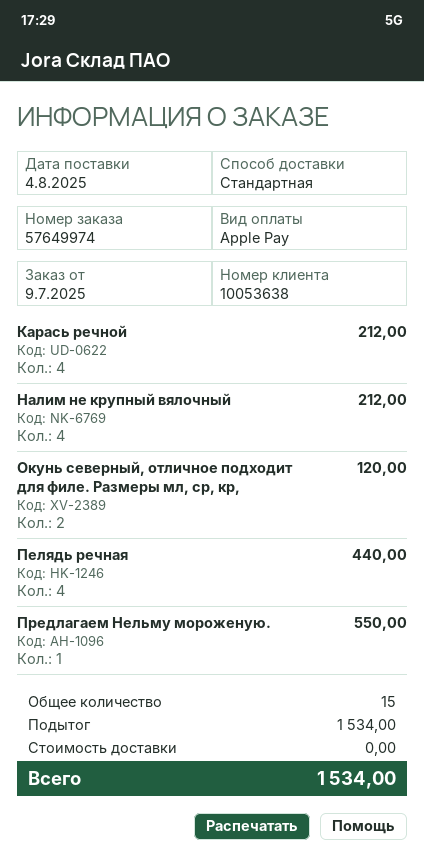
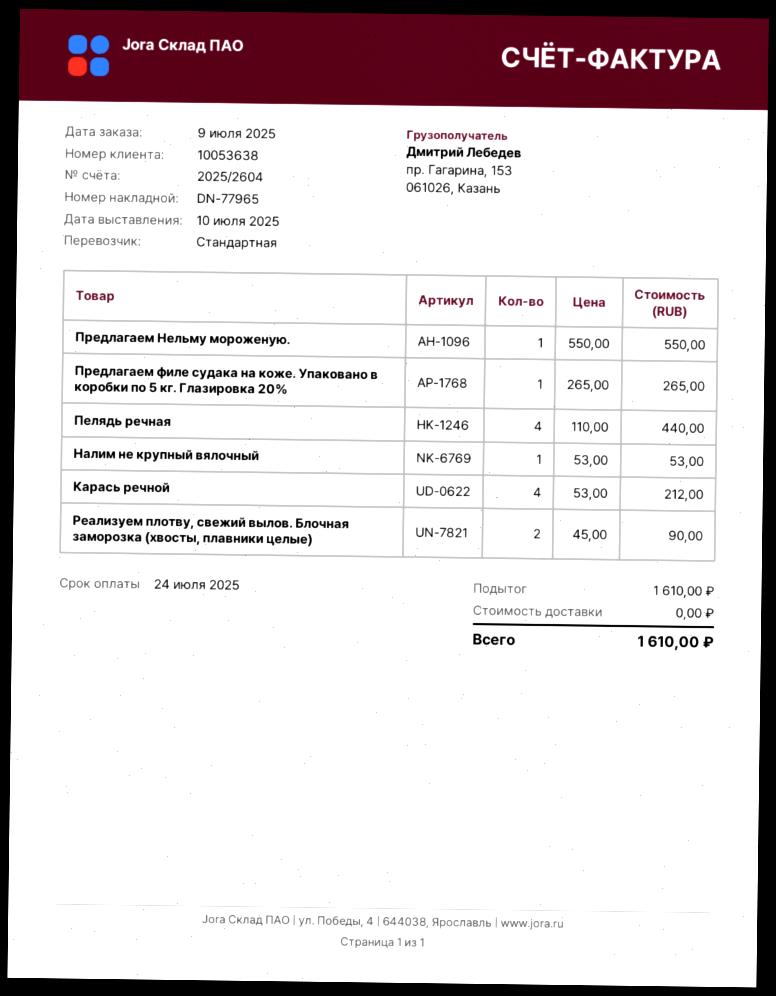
Налим не крупный вялочный: 4 for 212.00 -> 1 for 53.00
Окунь северный, отличное подходит для филе. Размеры мл, ср, кр,: 2 for 120.00 -> none
Предлагаем филе судака на коже. Упаковано в коробки по 5 кг. Глазировка 20%: none -> 1 for 265.00
Реализуем плотву, свежий вылов. Блочная заморозка (хвосты, плавники целые): none -> 2 for 90.00
subtotal: 1534.00 -> 1610.00
total: 1534.00 -> 1610.00

